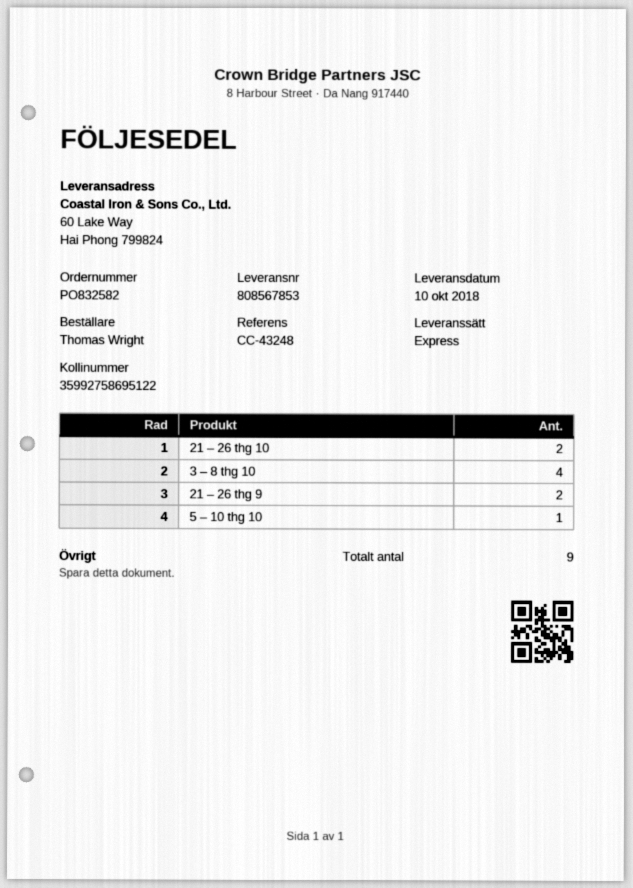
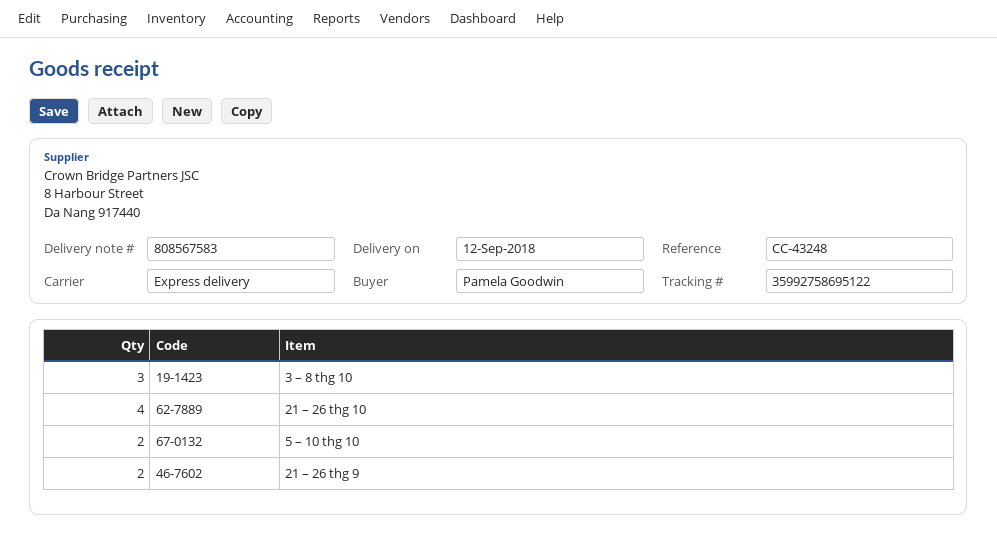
delivery note number: 808567853 -> 808567583
delivery date: 2018-10-10 -> 2018-09-12
ordered by: Thomas Wright -> Pamela Goodwin
21 – 26 thg 10: 2 -> 4
3 – 8 thg 10: 4 -> 3
5 – 10 thg 10: 1 -> 2

